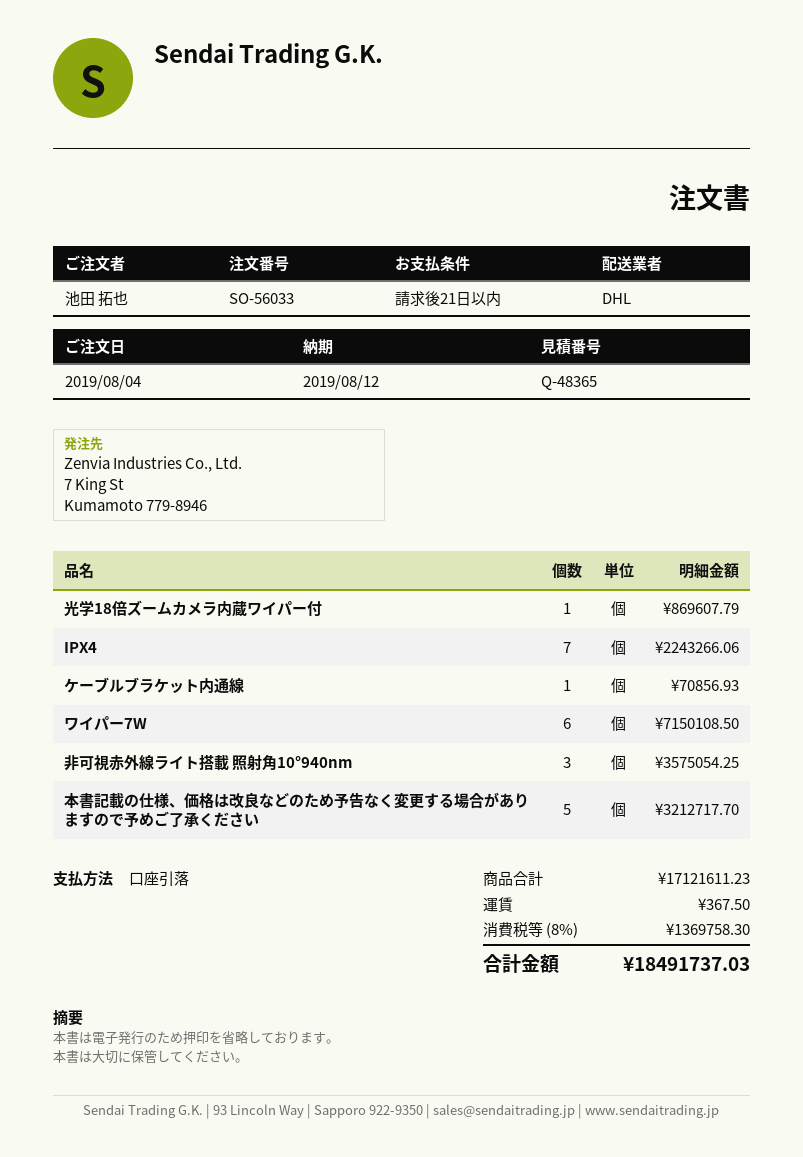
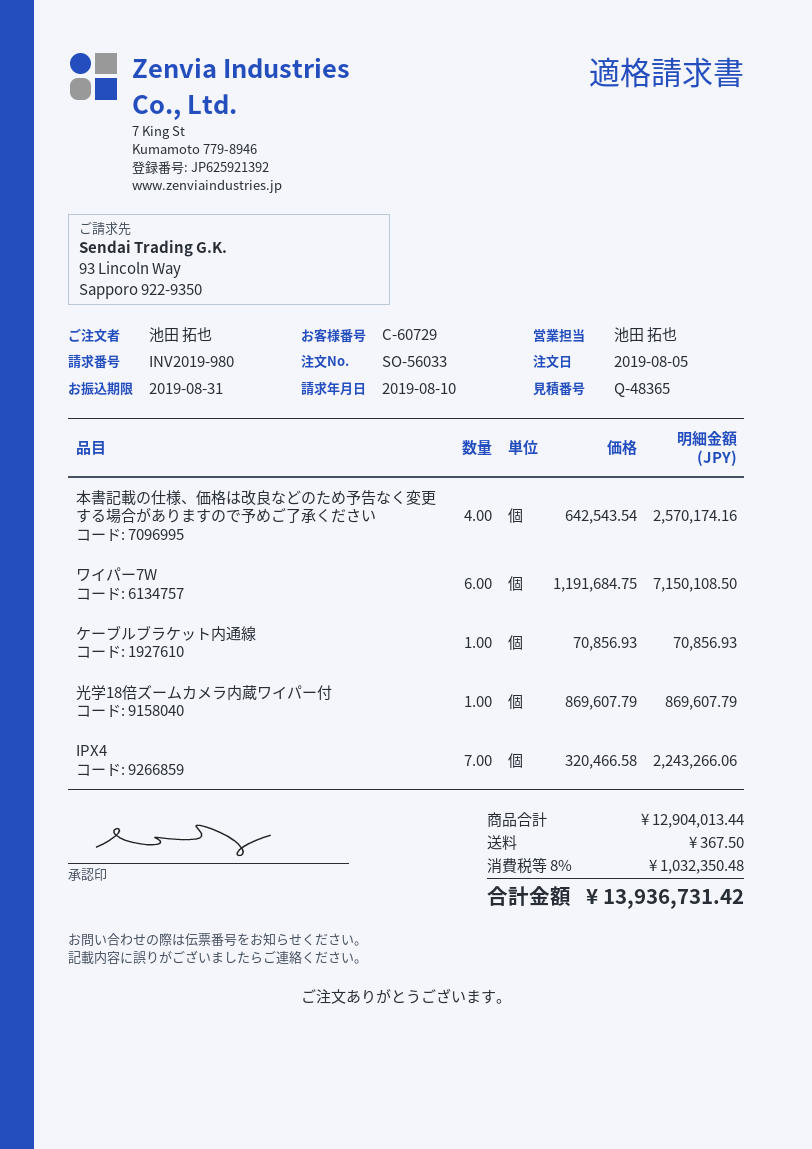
order date: 2019-08-04 -> 2019-08-05
非可視赤外線ライト搭載 照射角10°940nm: 3 for 3575054.25 -> none
本書記載の仕様、価格は改良などのため予告なく変更する場合がありますので予めご了承ください: 5 for 3212717.70 -> 4 for 2570174.16
subtotal: 17121611.23 -> 12904013.44
tax: 8% = 1369758.30 -> 8% = 1032350.48
total: 18491737.03 -> 13936731.42

